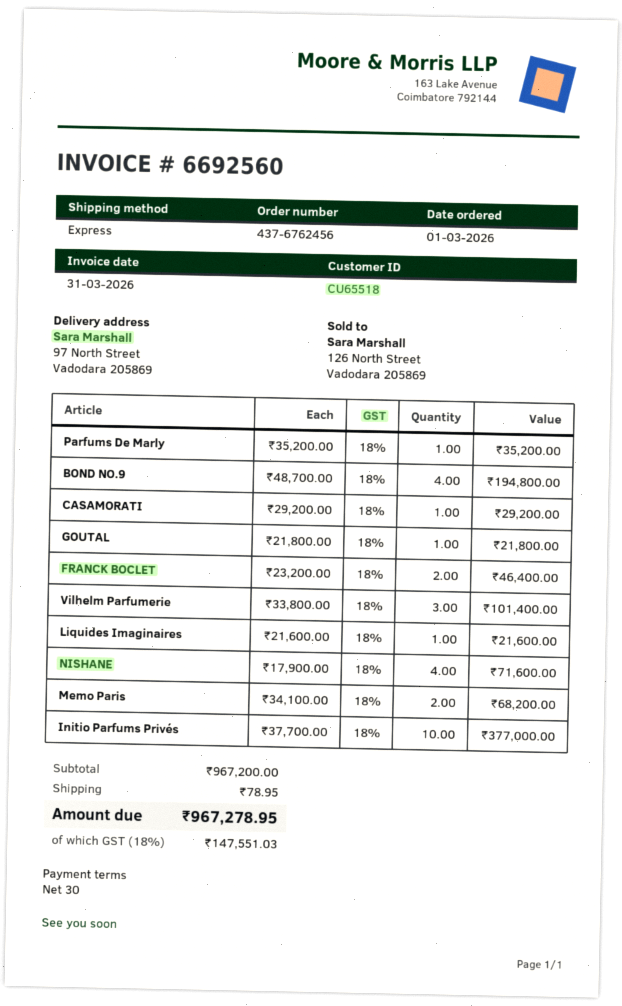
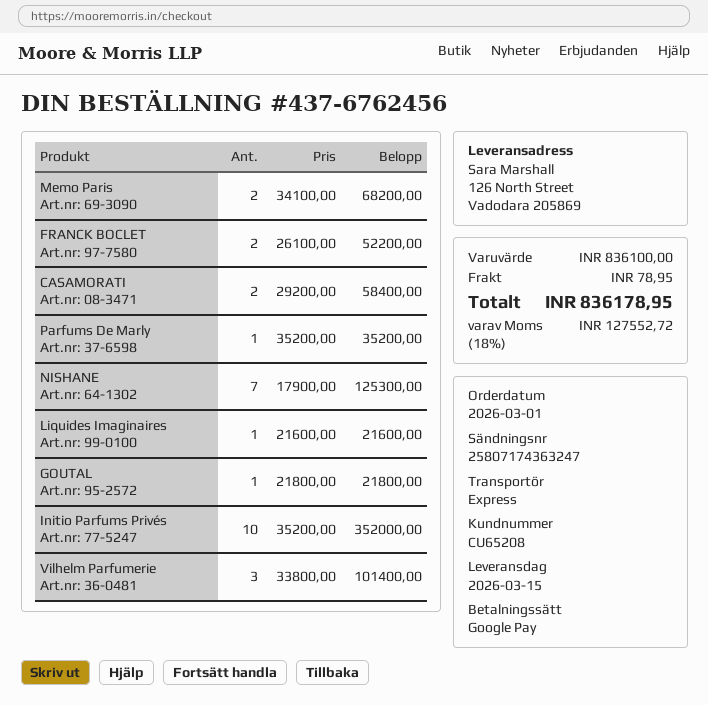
customer number: CU65518 -> CU65208
ship to: 97 North Street, Vadodara 205869 -> 126 North Street, Vadodara 205869
BOND NO.9: 4 x 48700.00 = 194800.00 -> none
CASAMORATI: 1 x 29200.00 = 29200.00 -> 2 x 29200.00 = 58400.00
FRANCK BOCLET: 2 x 23200.00 = 46400.00 -> 2 x 26100.00 = 52200.00
NISHANE: 4 x 17900.00 = 71600.00 -> 7 x 17900.00 = 125300.00
Initio Parfums Privés: 10 x 37700.00 = 377000.00 -> 10 x 35200.00 = 352000.00
subtotal: 967200.00 -> 836100.00
tax: 18% = 147551.03 -> 18% = 127552.72
total: 967278.95 -> 836178.95

